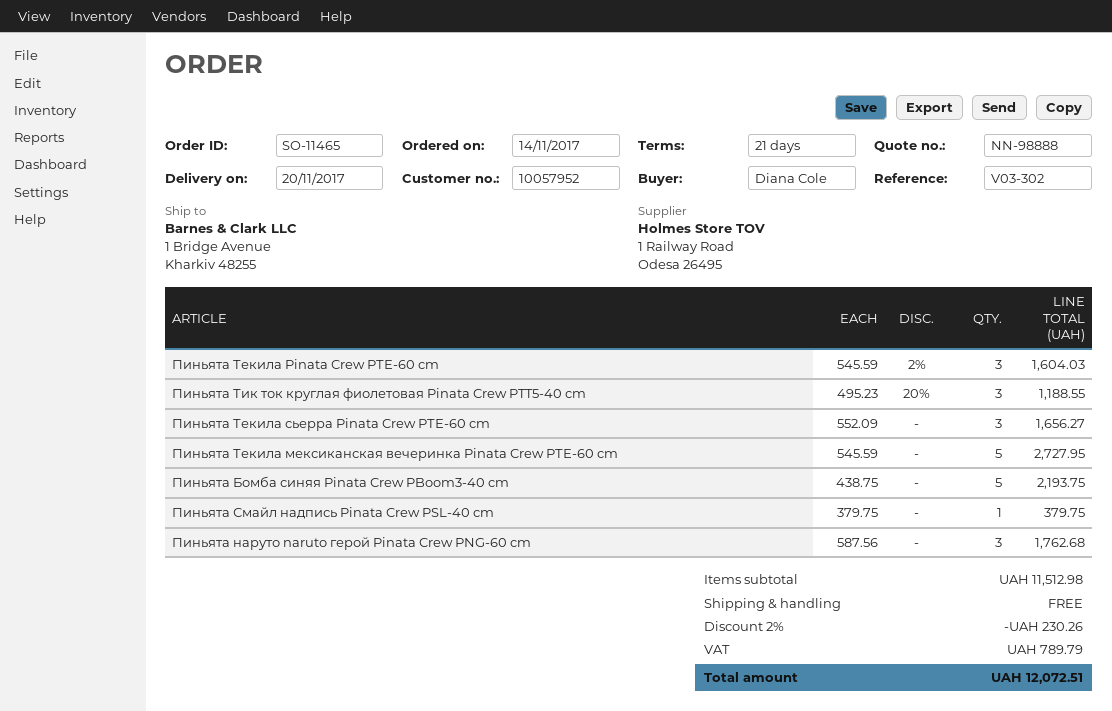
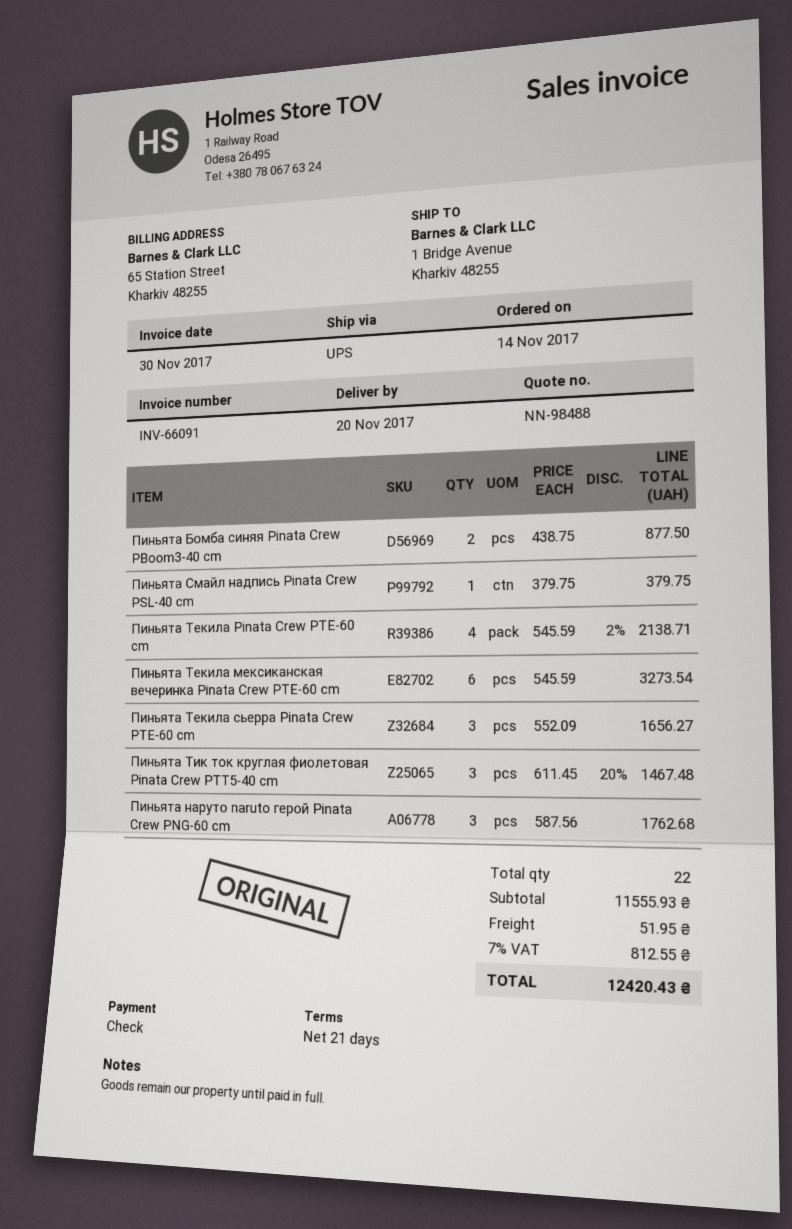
quote number: NN-98888 -> NN-98488
Пиньята Текила Pinata Crew РТЕ-60 cm: 3 x 545.59 - 2% = 1604.03 -> 4 x 545.59 - 2% = 2138.71
Пиньята Тик ток круглая фиолетовая Pinata Crew PTT5-40 cm: 3 x 495.23 - 20% = 1188.55 -> 3 x 611.45 - 20% = 1467.48
Пиньята Текила мексиканская вечеринка Pinata Crew РТЕ-60 cm: 5 x 545.59 = 2727.95 -> 6 x 545.59 = 3273.54
Пиньята Бомба синяя Pinata Crew PBoom3-40 cm: 5 x 438.75 = 2193.75 -> 2 x 438.75 = 877.50
subtotal: 11512.98 -> 11555.93
discount: 2% = 230.26 -> none
shipping: 0.00 -> 51.95
tax: 789.79 -> 812.55
total: 12072.51 -> 12420.43

